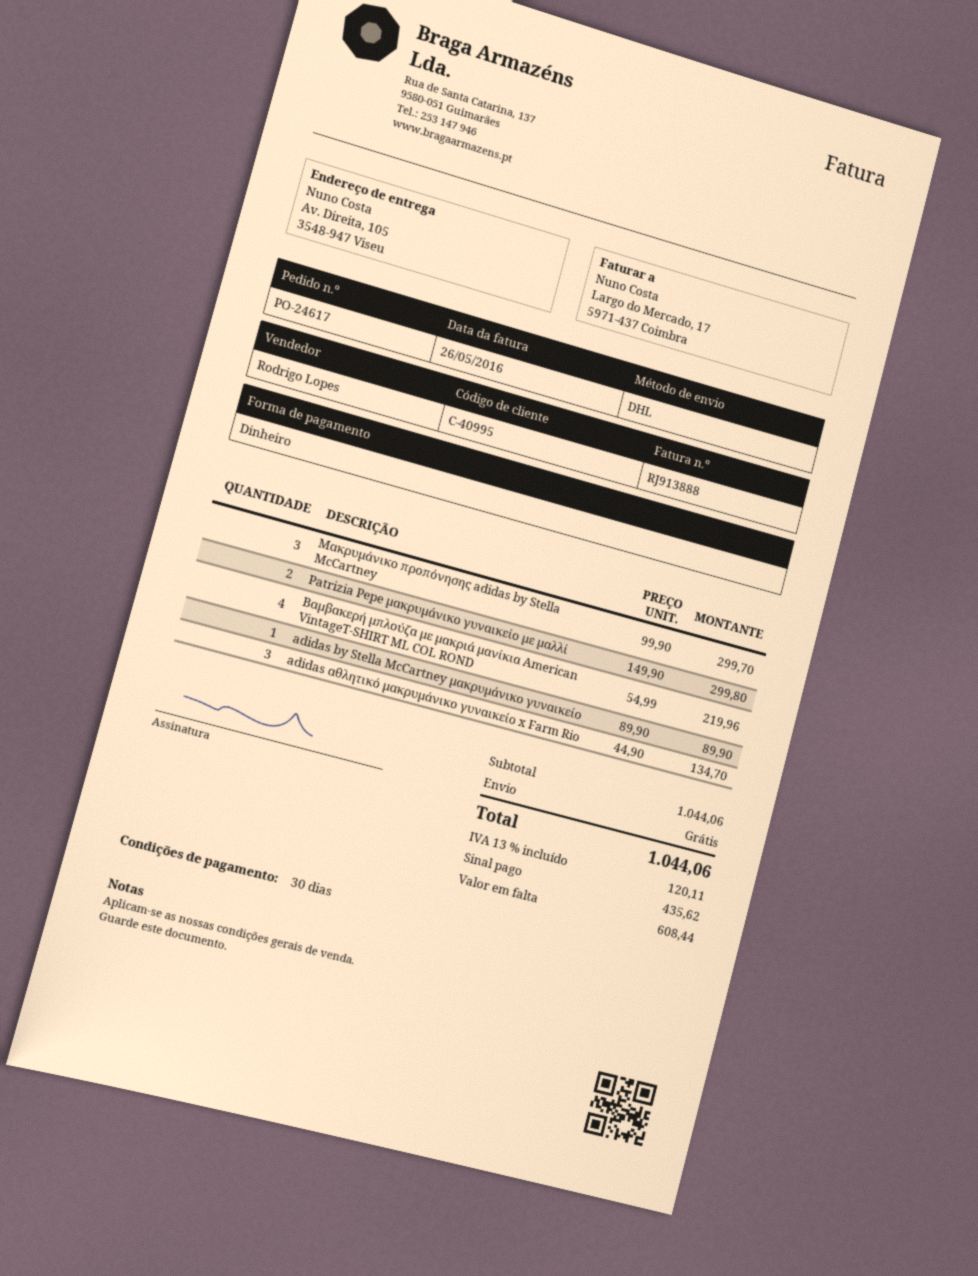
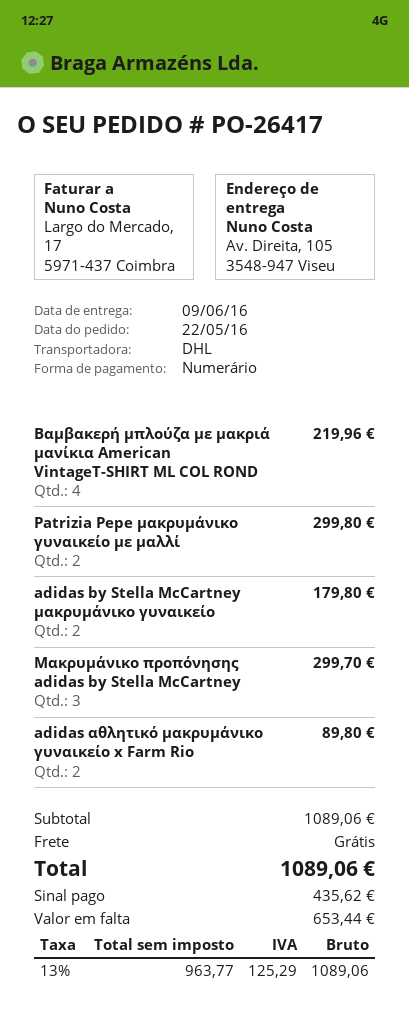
order number: PO-24617 -> PO-26417
adidas by Stella McCartney μακρυμάνικο γυναικείο: 1 for 89.90 -> 2 for 179.80
adidas αθλητικό μακρυμάνικο γυναικείο x Farm Rio: 3 for 134.70 -> 2 for 89.80
subtotal: 1044.06 -> 1089.06
tax: 13% = 120.11 -> 13% = 125.29
total: 1044.06 -> 1089.06
balance: 608.44 -> 653.44

